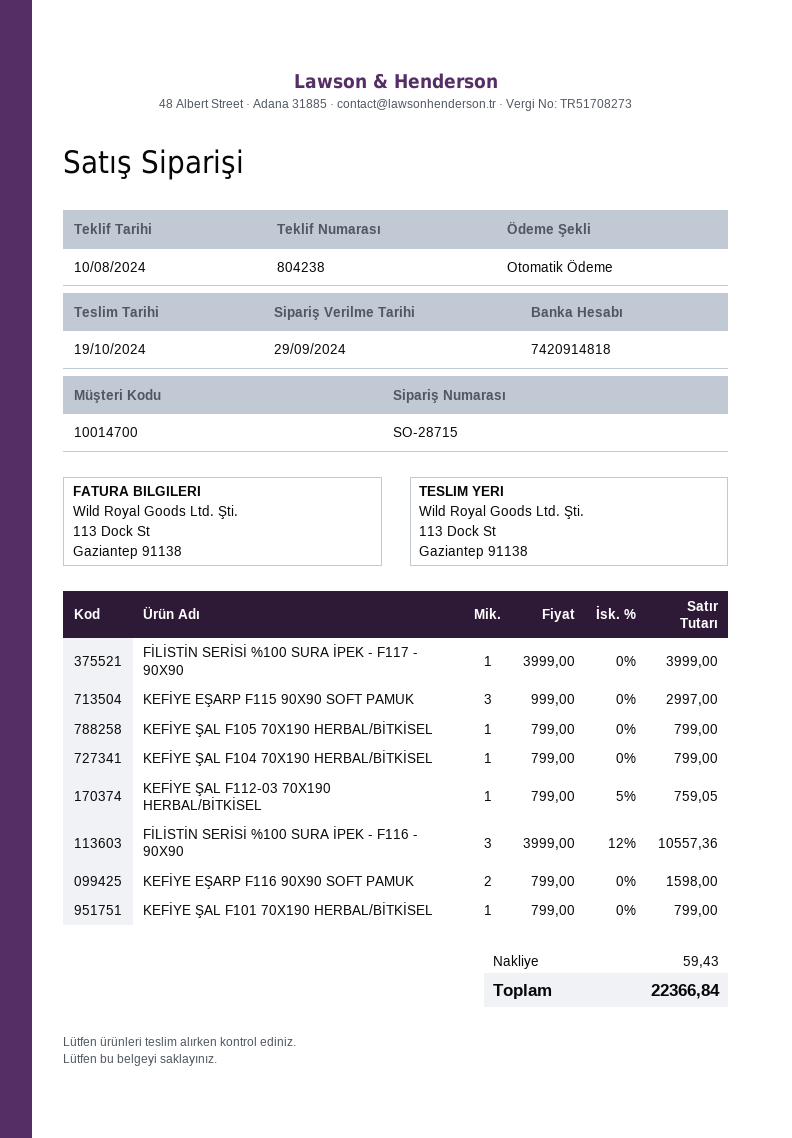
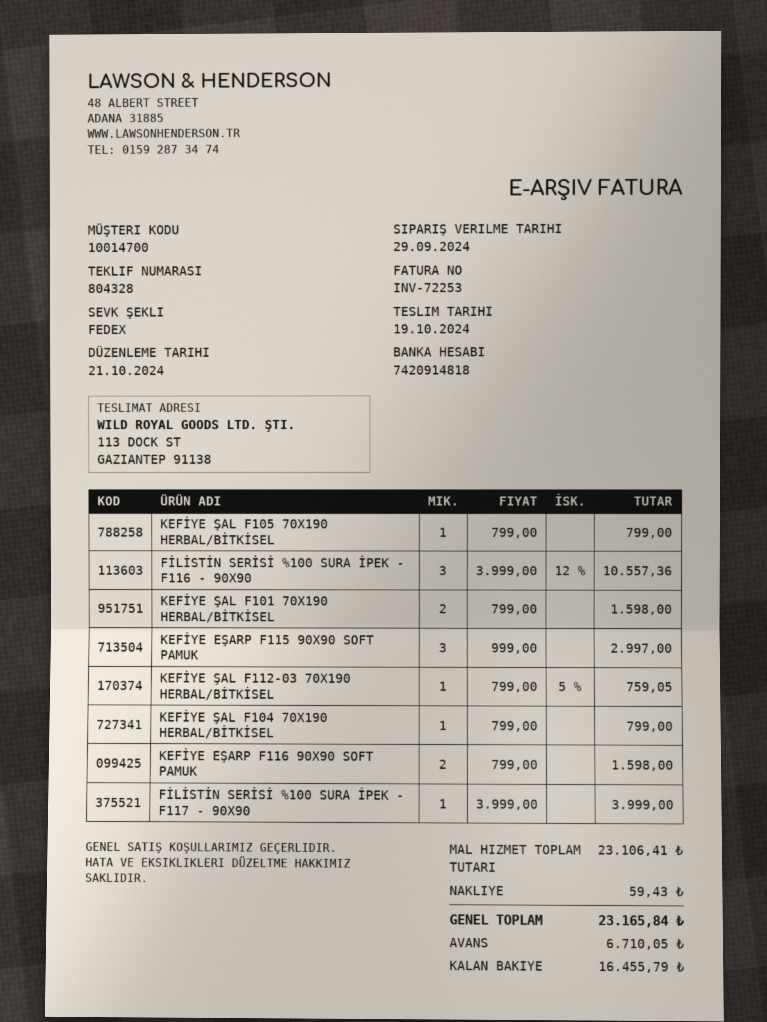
quote number: 804238 -> 804328
KEFİYE ŞAL F101 70X190 HERBAL/BİTKİSEL: 1 x 799.00 = 799.00 -> 2 x 799.00 = 1598.00
total: 22366.84 -> 23165.84

